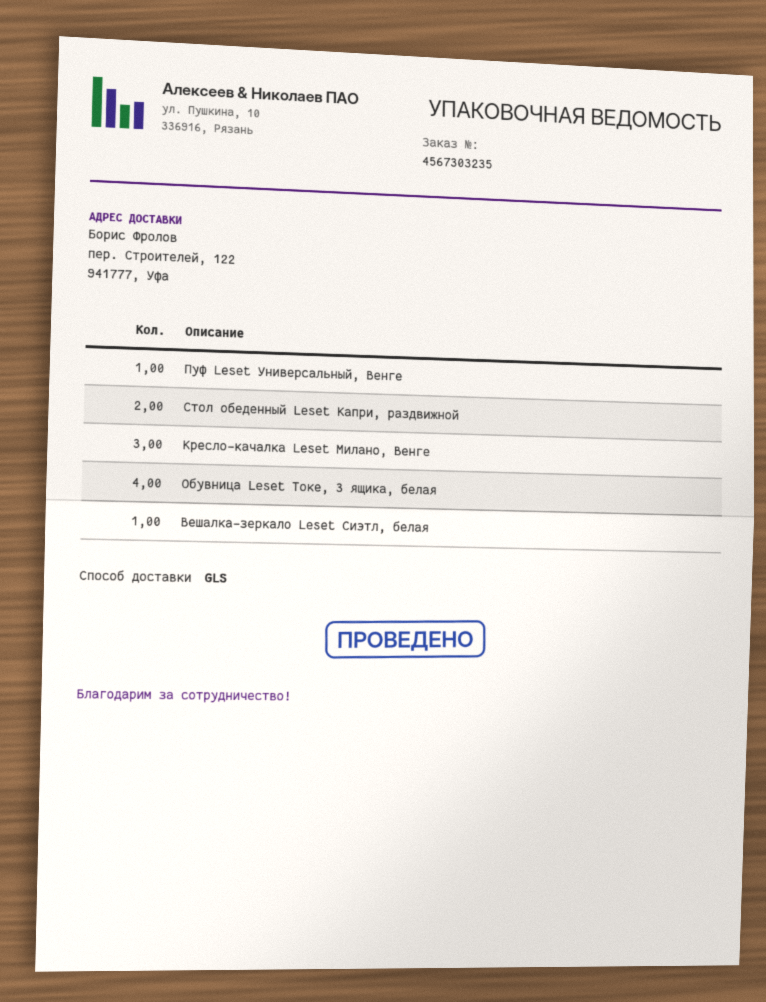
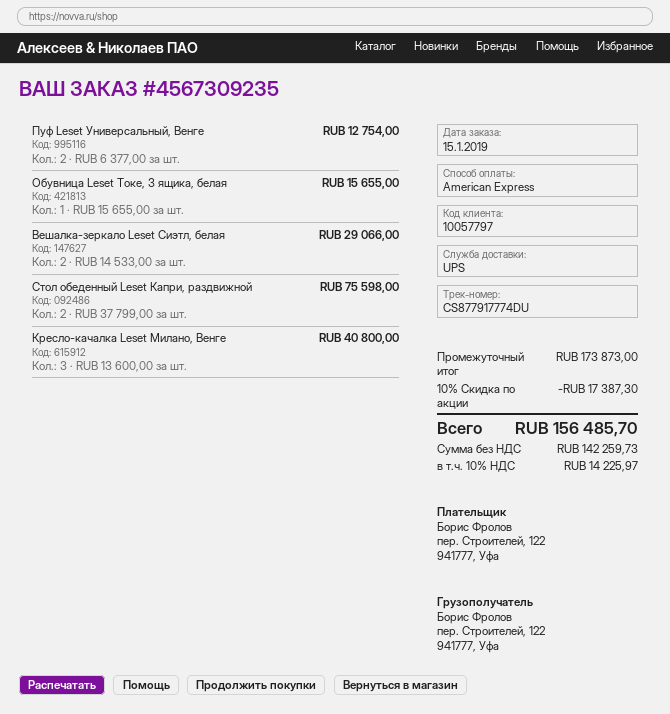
order number: 4567303235 -> 4567309235
shipping method: GLS -> UPS
Пуф Leset Универсальный, Венге: 1 -> 2
Обувница Leset Токе, 3 ящика, белая: 4 -> 1
Вешалка-зеркало Leset Сиэтл, белая: 1 -> 2

